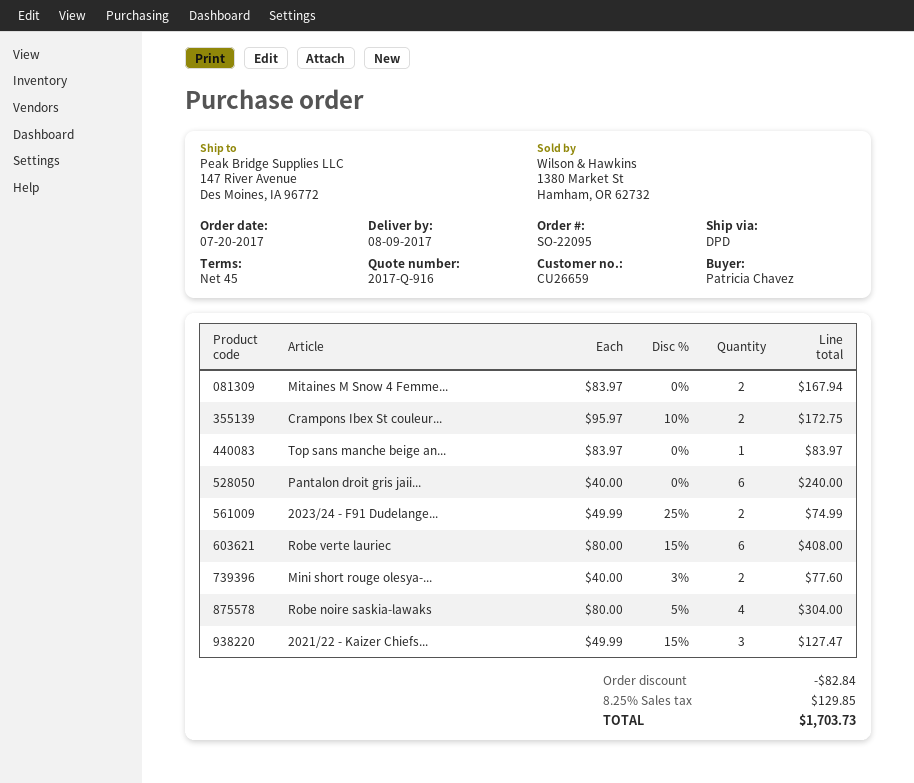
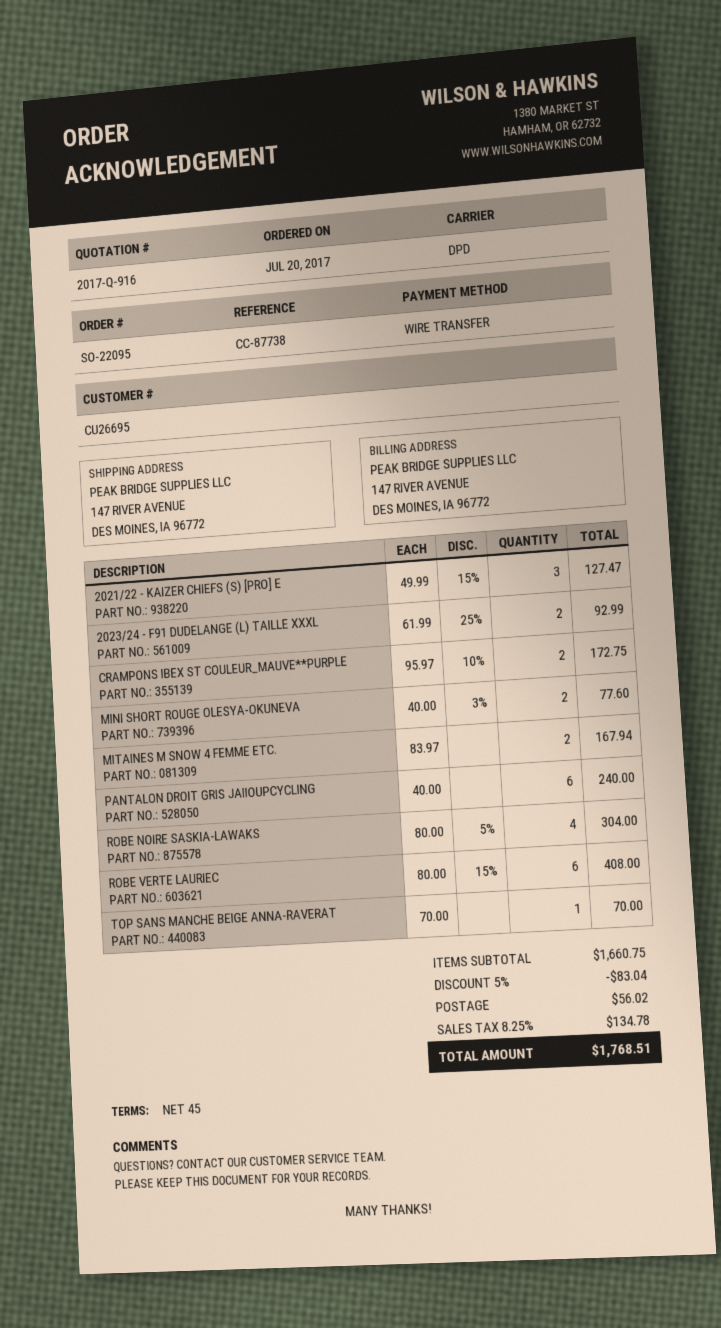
customer number: CU26659 -> CU26695
Top sans manche beige an...: 1 x 83.97 = 83.97 -> 1 x 70.00 = 70.00
2023/24 - F91 Dudelange...: 2 x 49.99 - 25% = 74.99 -> 2 x 61.99 - 25% = 92.99
discount: 82.84 -> 83.04
shipping: none -> 56.02
tax: 8.25% = 129.85 -> 8.25% = 134.78
total: 1703.73 -> 1768.51

